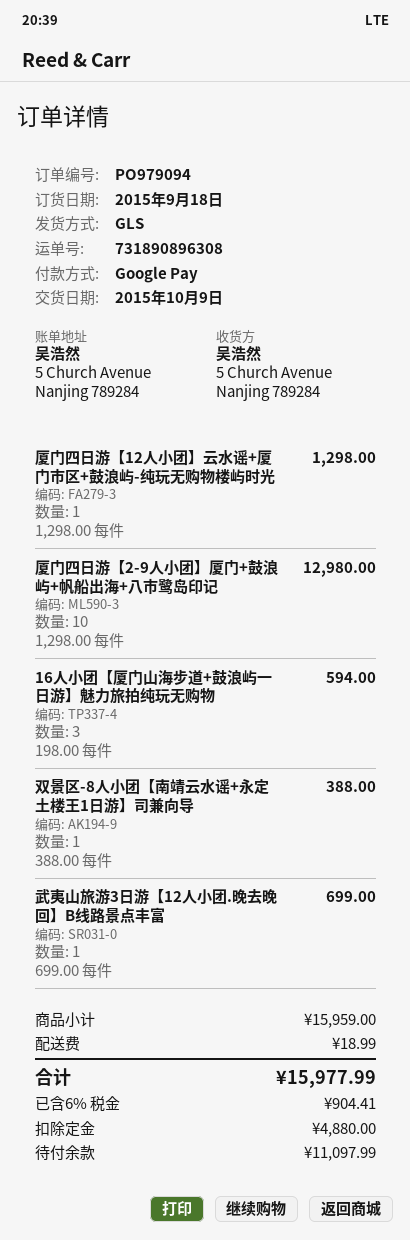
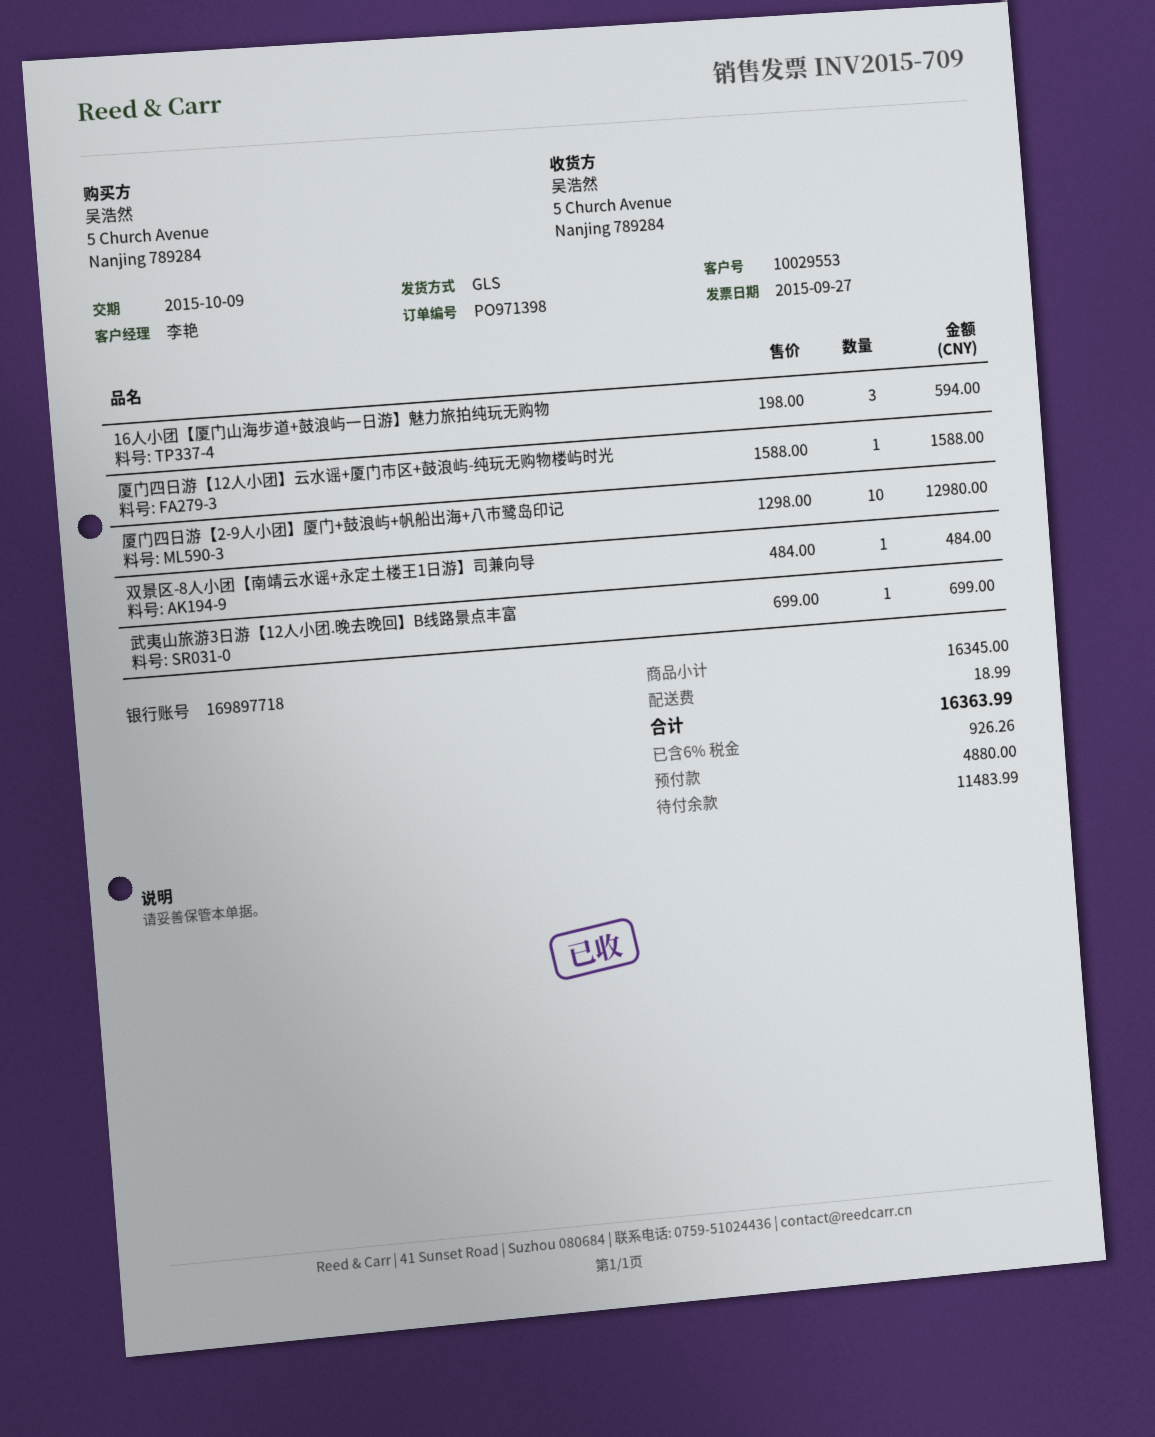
order number: PO979094 -> PO971398
厦门四日游【12人小团】云水谣+厦门市区+鼓浪屿-纯玩无购物楼屿时光: 1 x 1298.00 = 1298.00 -> 1 x 1588.00 = 1588.00
双景区-8人小团【南靖云水谣+永定土楼王1日游】司兼向导: 1 x 388.00 = 388.00 -> 1 x 484.00 = 484.00
subtotal: 15959.00 -> 16345.00
tax: 6% = 904.41 -> 6% = 926.26
total: 15977.99 -> 16363.99
balance: 11097.99 -> 11483.99

